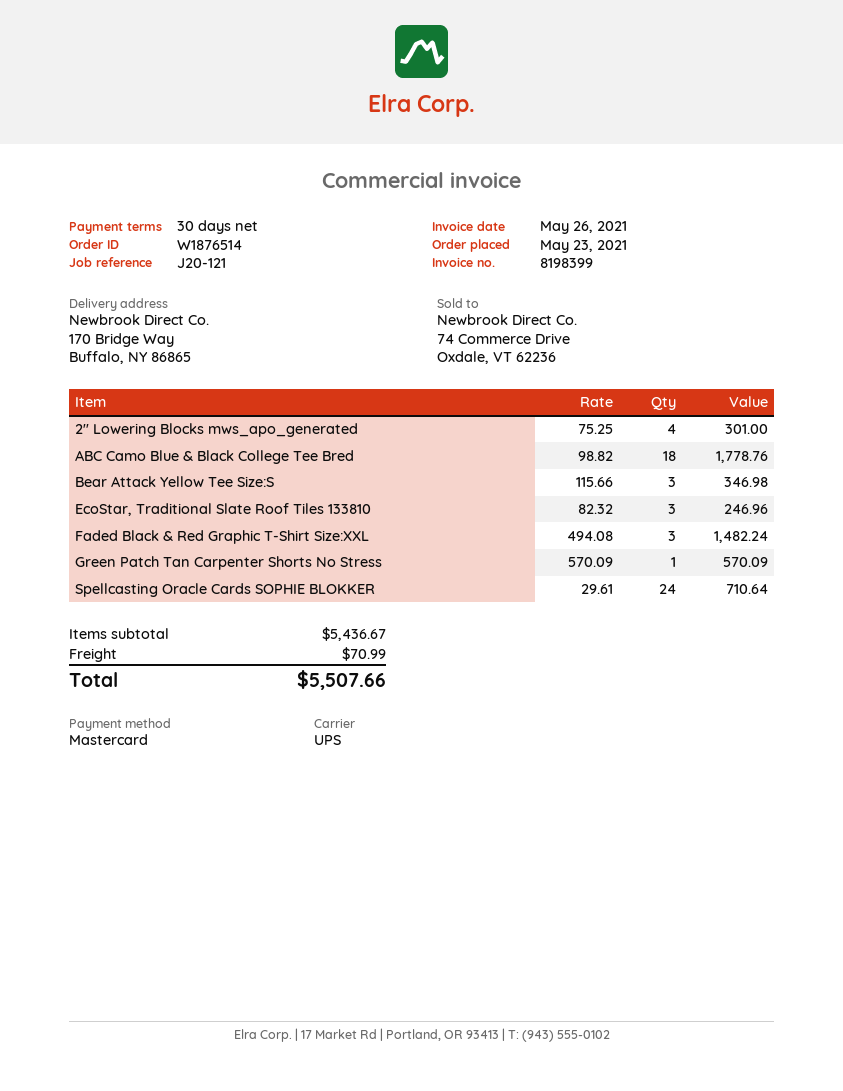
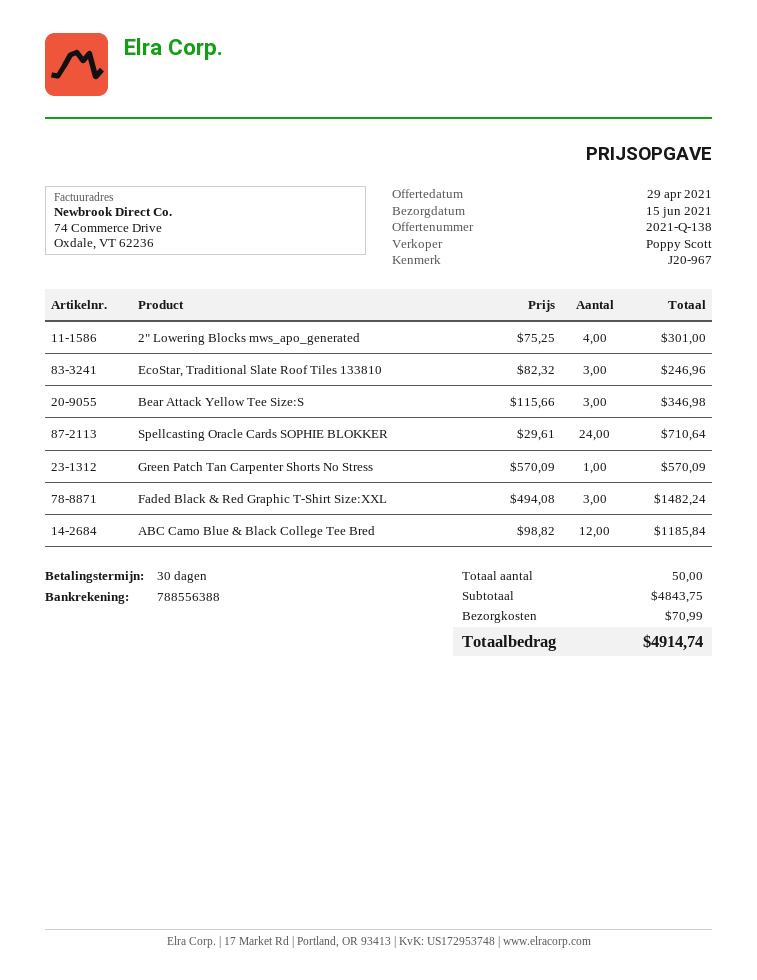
reference: J20-121 -> J20-967
ABC Camo Blue & Black College Tee Bred: 18 x 98.82 = 1778.76 -> 12 x 98.82 = 1185.84
subtotal: 5436.67 -> 4843.75
total: 5507.66 -> 4914.74

